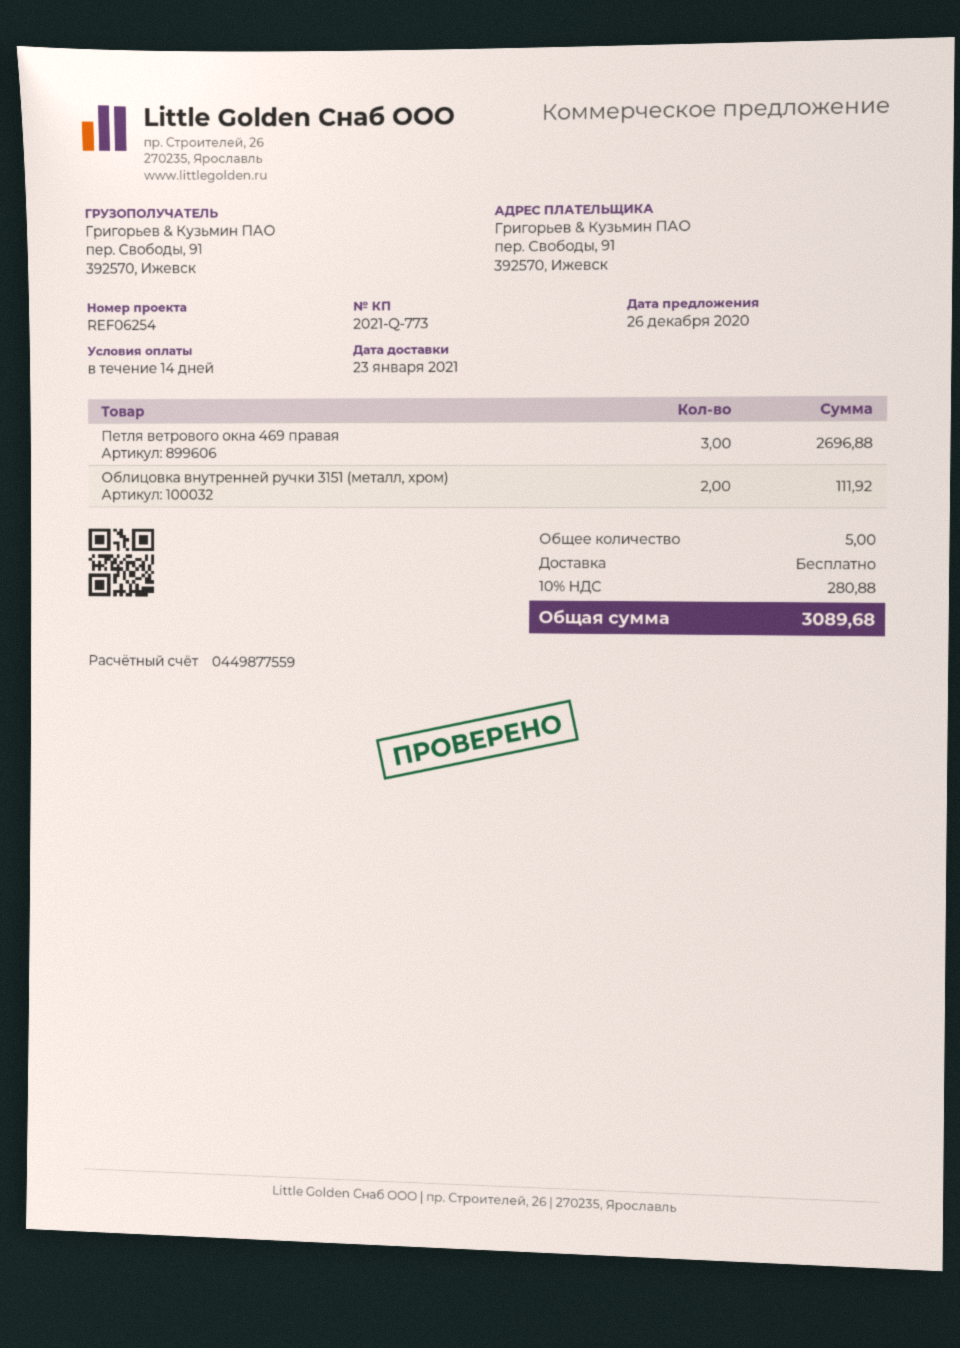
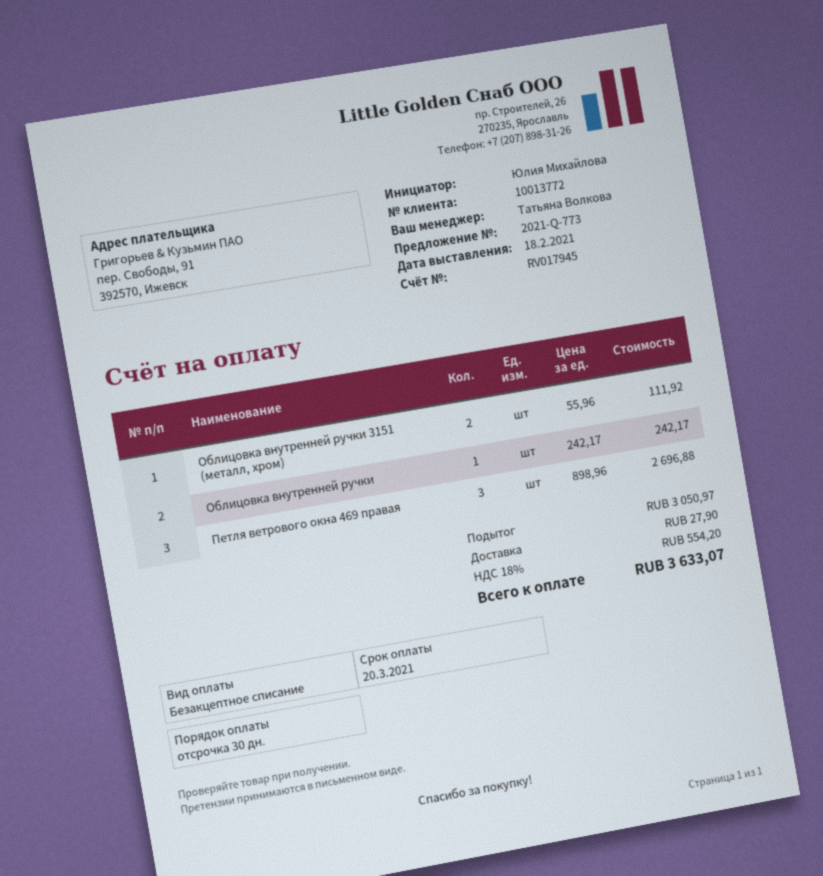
payment terms: 14 days -> 30 days
Облицовка внутренней ручки: none -> 1 for 242.17
shipping: 0.00 -> 27.90
tax: 10% = 280.88 -> 18% = 554.20
total: 3089.68 -> 3633.07

